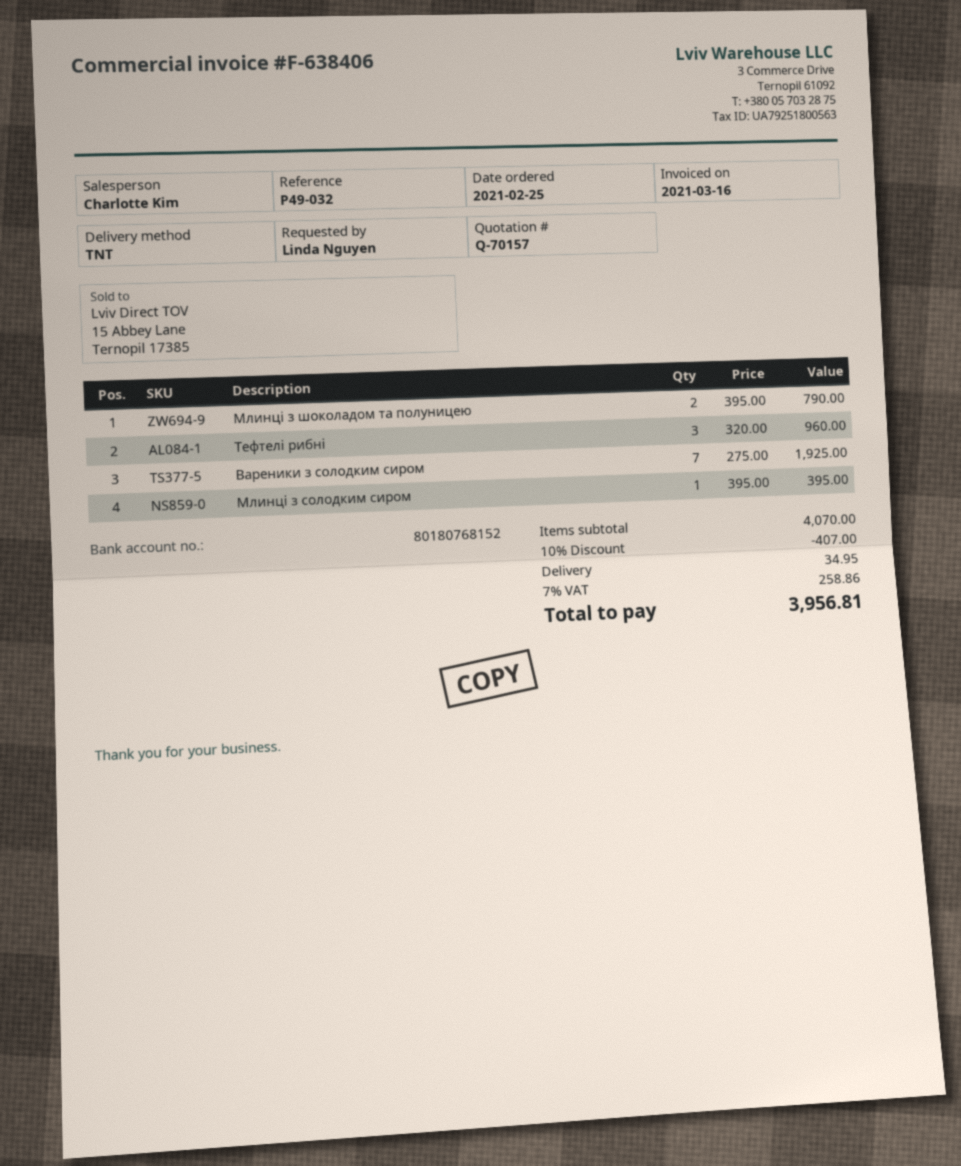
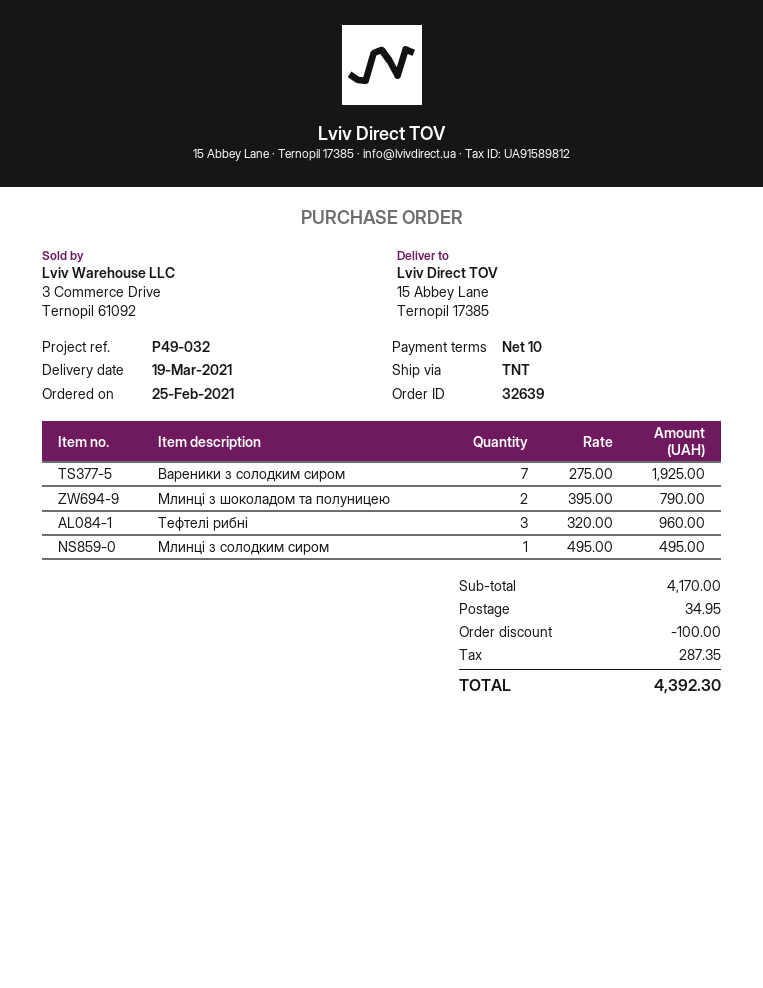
Млинці з солодким сиром: 1 x 395.00 = 395.00 -> 1 x 495.00 = 495.00
subtotal: 4070.00 -> 4170.00
discount: 407.00 -> 100.00
tax: 258.86 -> 287.35
total: 3956.81 -> 4392.30

